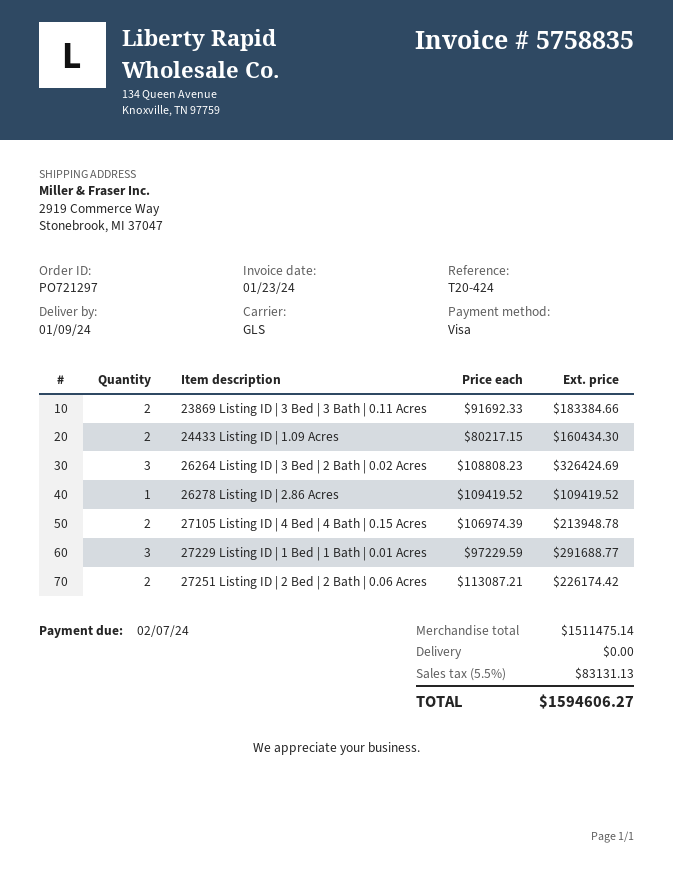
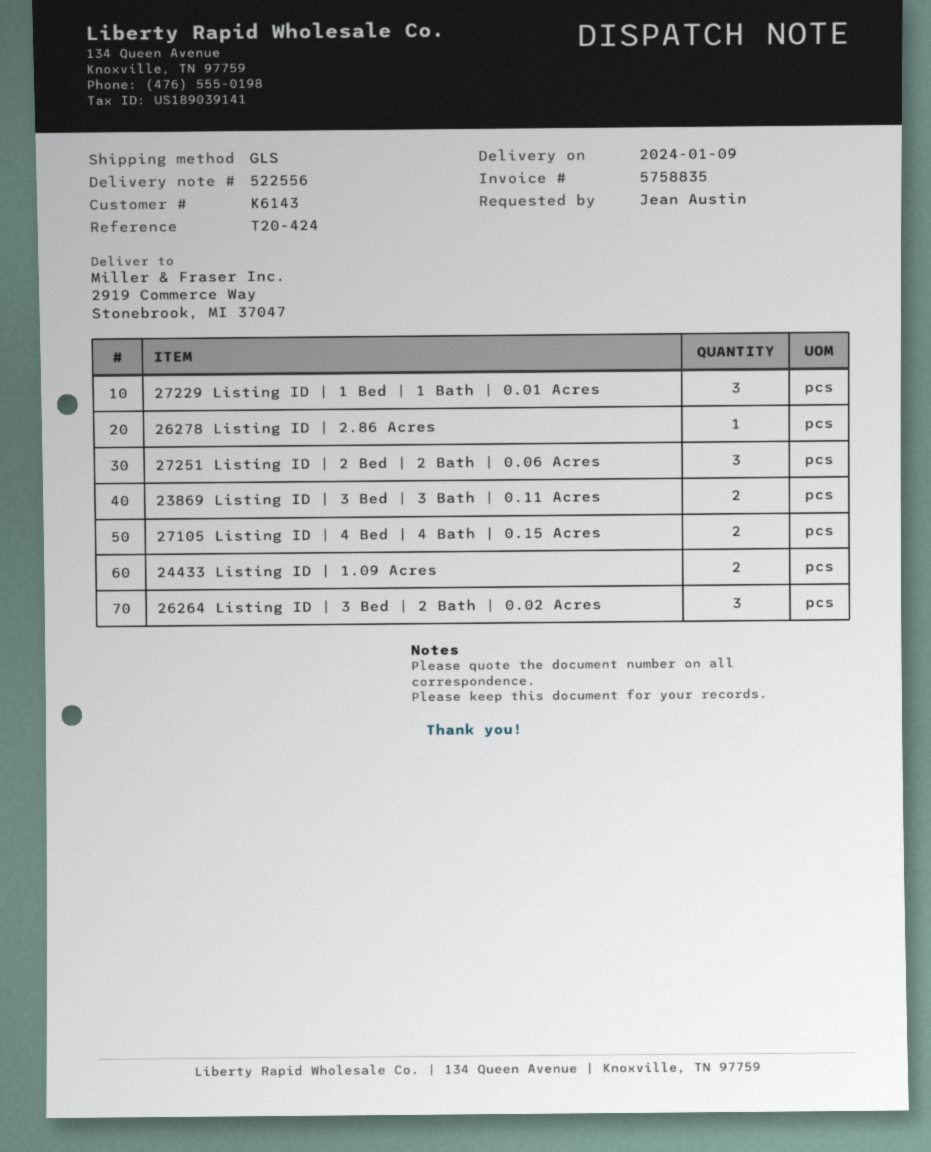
27251 Listing ID | 2 Bed | 2 Bath | 0.06 Acres: 2 -> 3

